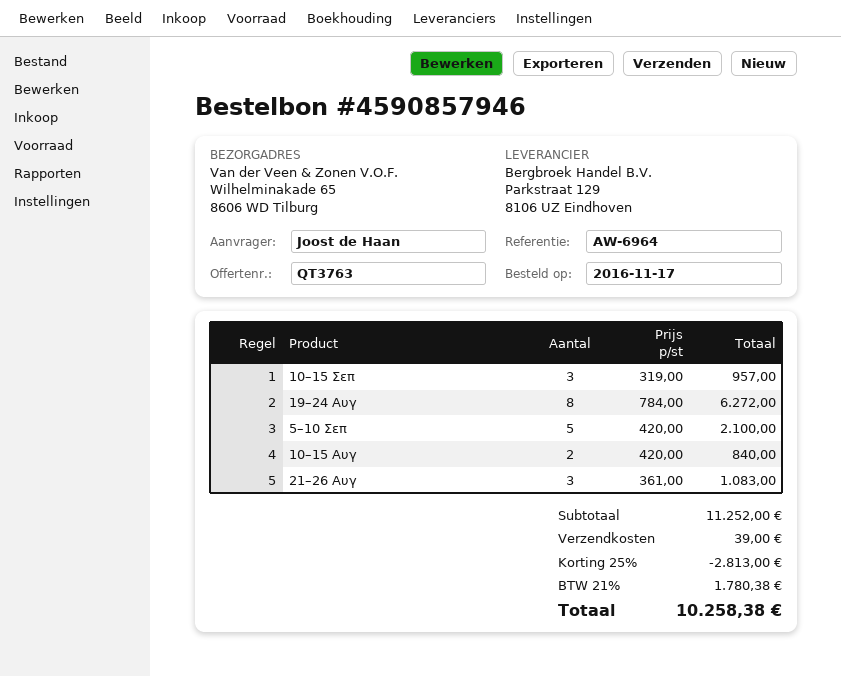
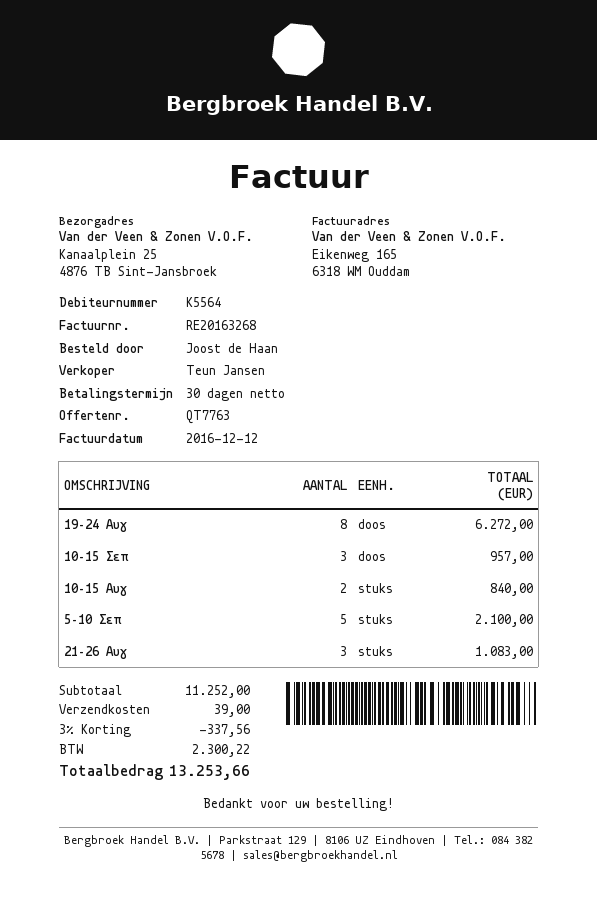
quote number: QT3763 -> QT7763
ship to: Wilhelminakade 65, 8606 WD Tilburg -> Kanaalplein 25, 4876 TB Sint-Jansbroek
discount: 25% = 2813.00 -> 3% = 337.56
tax: 1780.38 -> 2300.22
total: 10258.38 -> 13253.66

